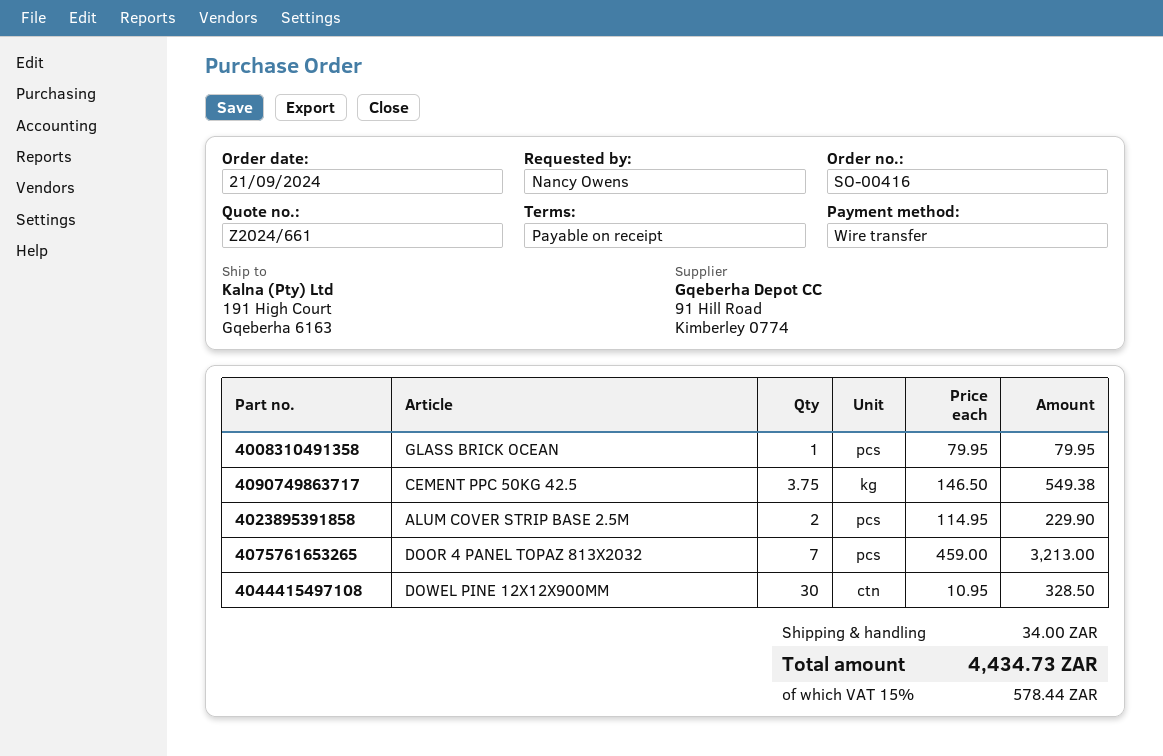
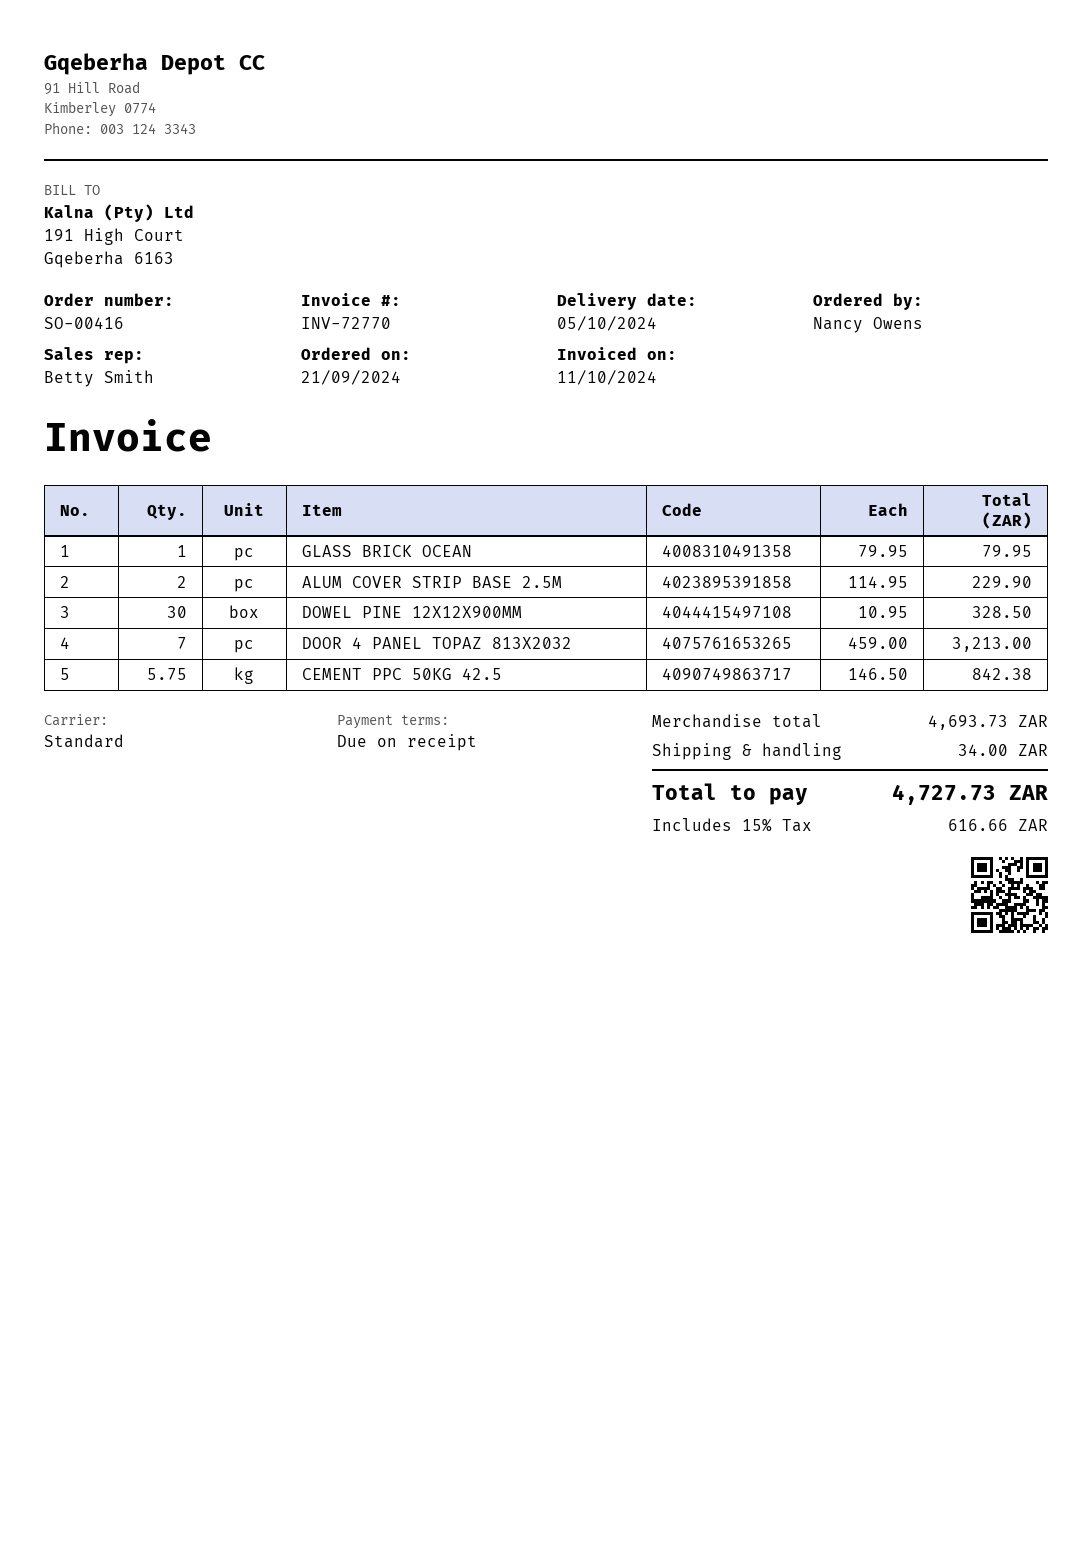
CEMENT PPC 50KG 42.5: 3.75 x 146.50 = 549.38 -> 5.75 x 146.50 = 842.38
tax: 15% = 578.44 -> 15% = 616.66
total: 4434.73 -> 4727.73

